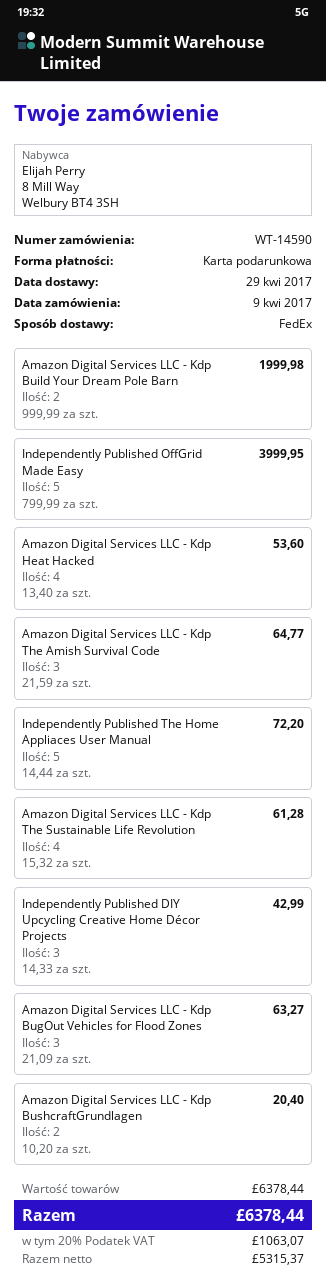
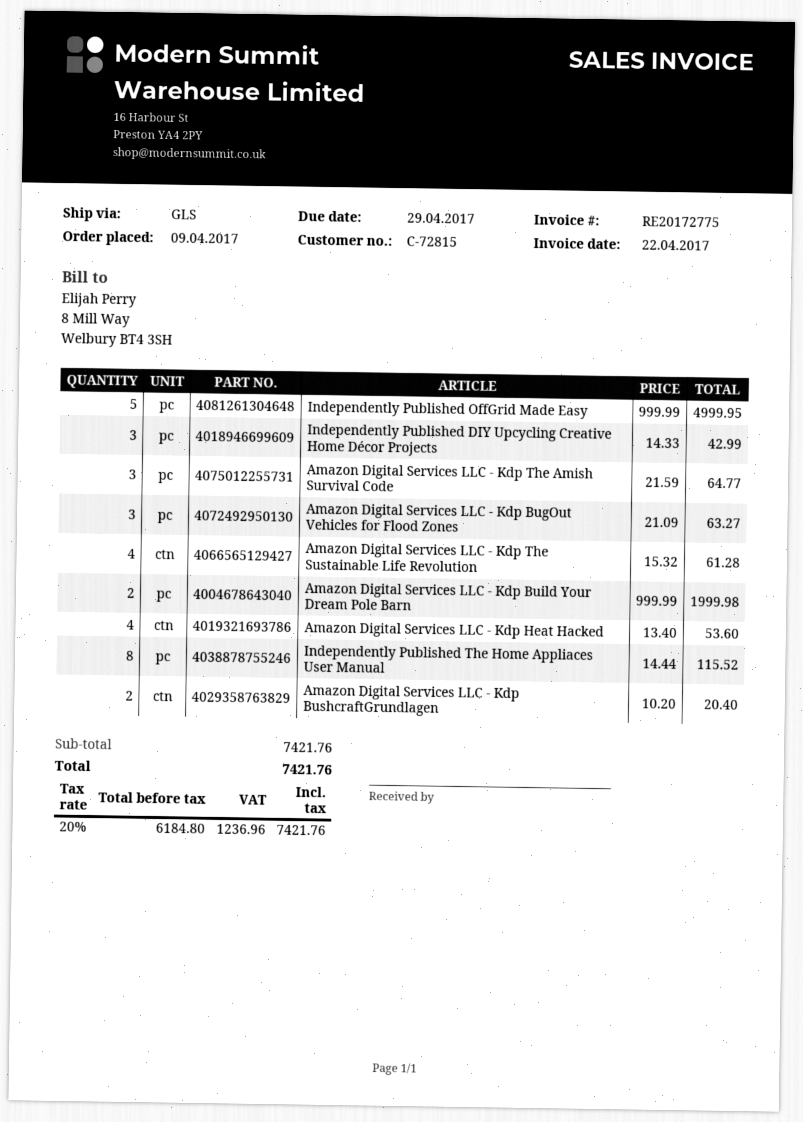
shipping method: FedEx -> GLS
Independently Published OffGrid Made Easy: 5 x 799.99 = 3999.95 -> 5 x 999.99 = 4999.95
Independently Published The Home Appliaces User Manual: 5 x 14.44 = 72.20 -> 8 x 14.44 = 115.52
subtotal: 6378.44 -> 7421.76
net: 5315.37 -> 6184.80
tax: 20% = 1063.07 -> 20% = 1236.96
total: 6378.44 -> 7421.76

